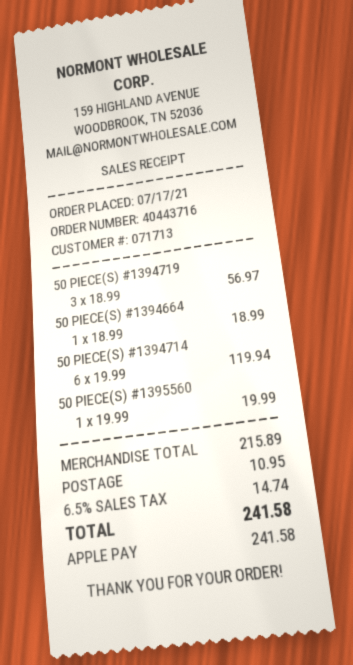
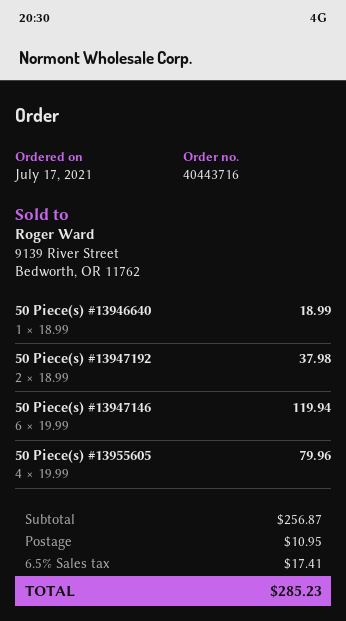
50 PIECE(S) #1394719: 3 x 18.99 = 56.97 -> 2 x 18.99 = 37.98
50 PIECE(S) #1395560: 1 x 19.99 = 19.99 -> 4 x 19.99 = 79.96
subtotal: 215.89 -> 256.87
tax: 6.5% = 14.74 -> 6.5% = 17.41
total: 241.58 -> 285.23

